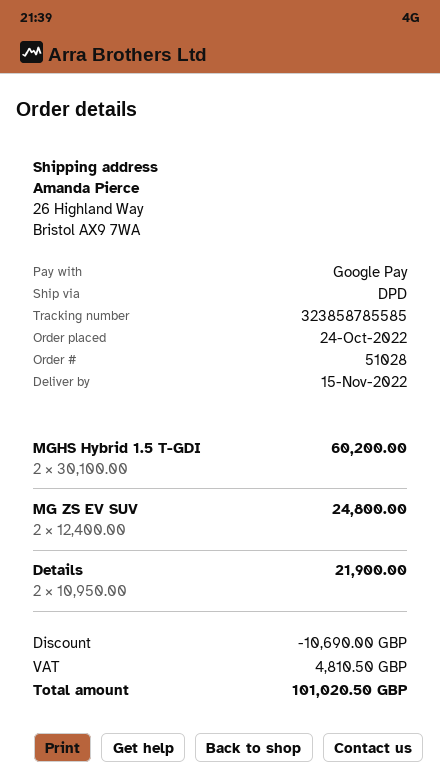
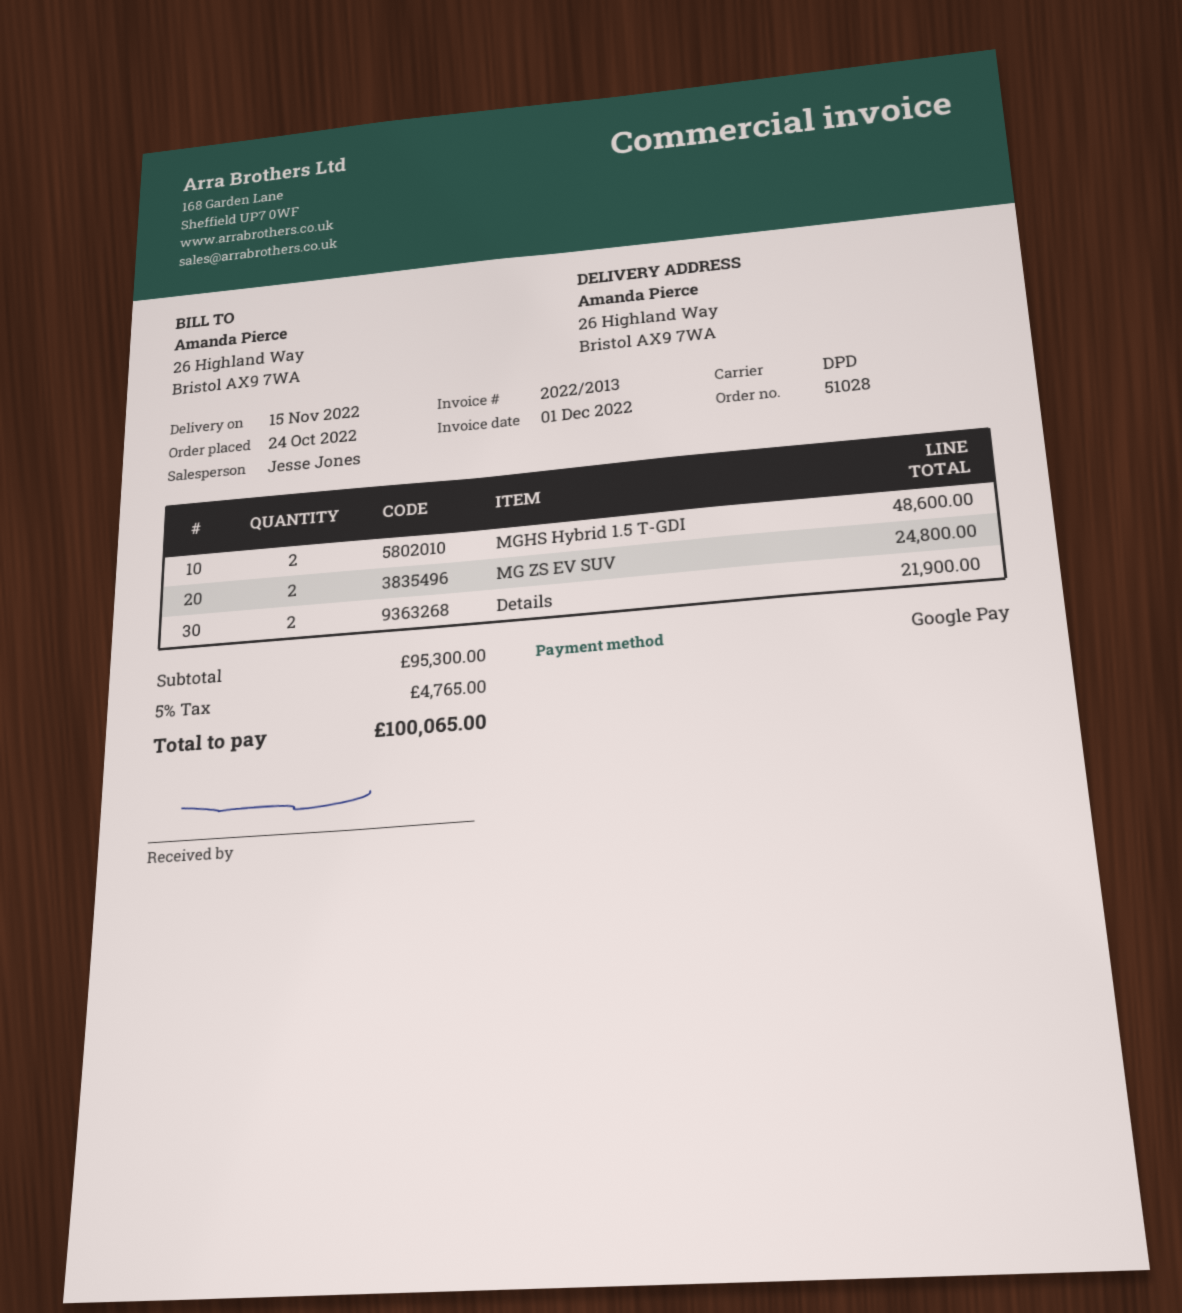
MGHS Hybrid 1.5 T-GDI: 2 for 60200.00 -> 2 for 48600.00
discount: 10690.00 -> none
tax: 4810.50 -> 4765.00
total: 101020.50 -> 100065.00

